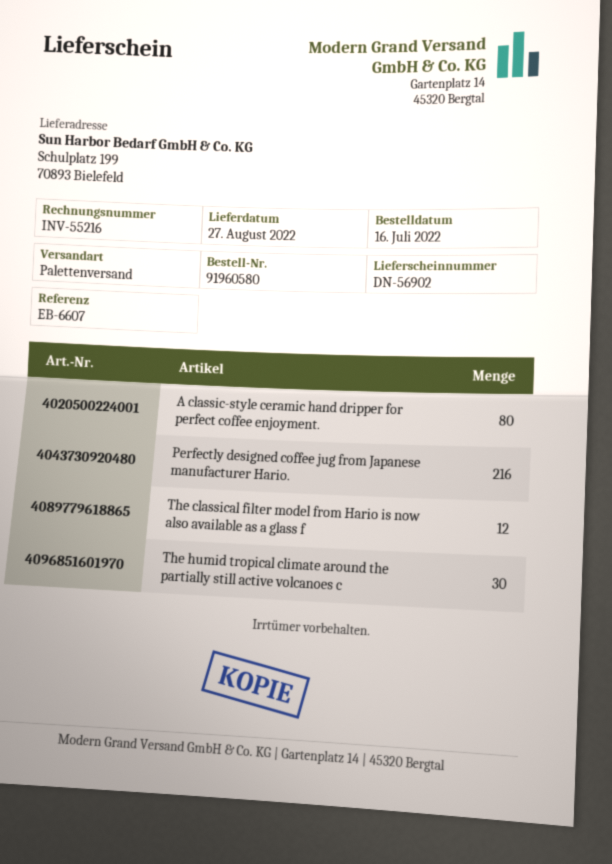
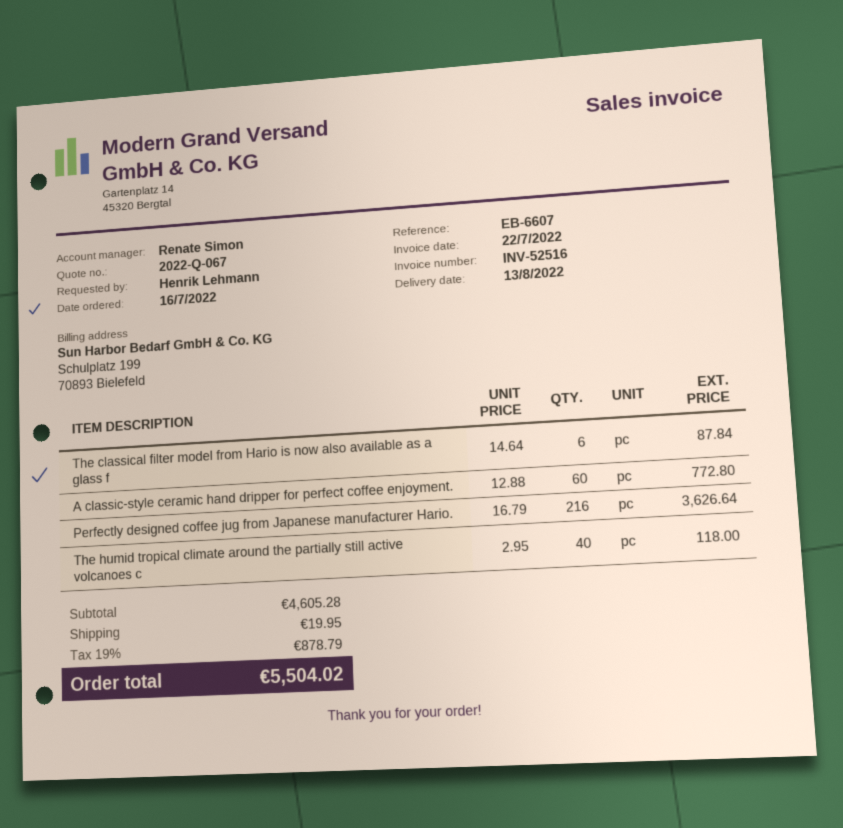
delivery date: 2022-08-27 -> 2022-08-13
invoice number: INV-55216 -> INV-52516
A classic-style ceramic hand dripper for perfect coffee enjoyment.: 80 -> 60
The classical filter model from Hario is now also available as a glass f: 12 -> 6
The humid tropical climate around the partially still active volcanoes c: 30 -> 40

